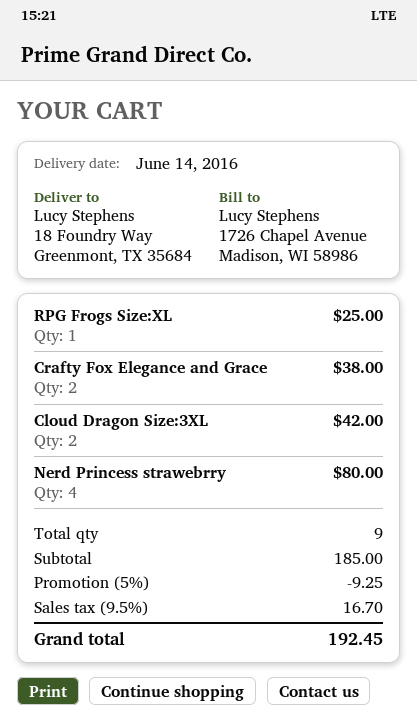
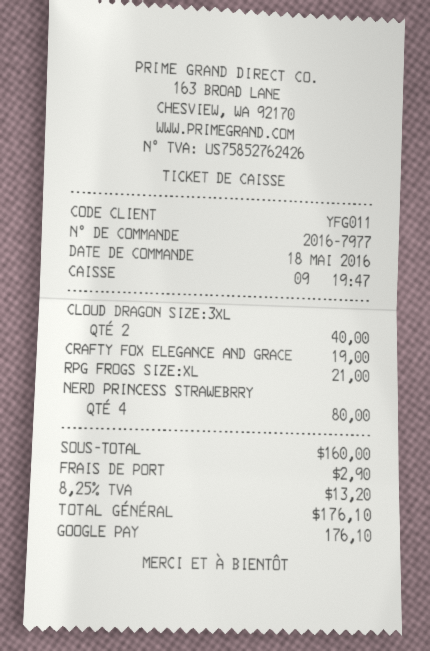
RPG Frogs Size:XL: 1 for 25.00 -> 1 for 21.00
Crafty Fox Elegance and Grace: 2 for 38.00 -> 1 for 19.00
Cloud Dragon Size:3XL: 2 for 42.00 -> 2 for 40.00
subtotal: 185.00 -> 160.00
discount: 5% = 9.25 -> none
shipping: none -> 2.90
tax: 9.5% = 16.70 -> 8.25% = 13.20
total: 192.45 -> 176.10

